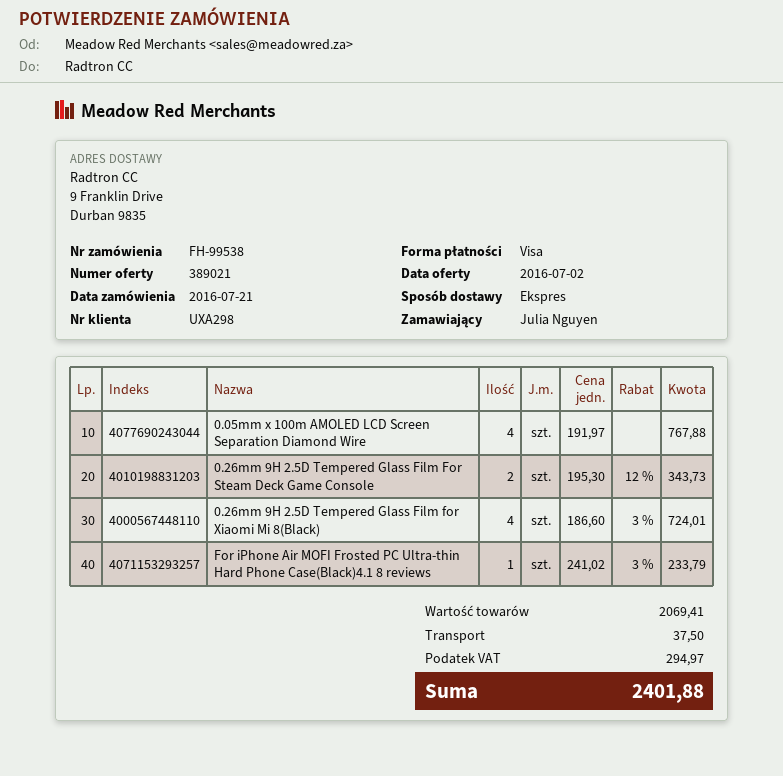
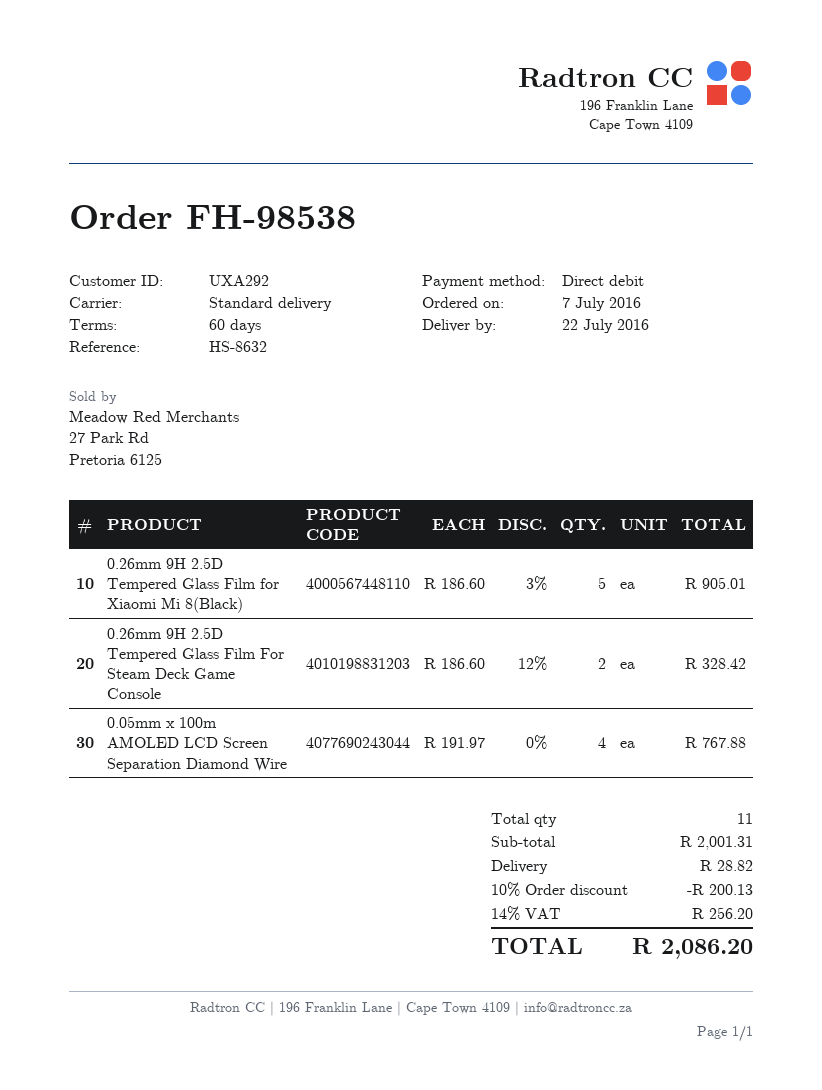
order number: FH-99538 -> FH-98538
order date: 2016-07-21 -> 2016-07-07
customer number: UXA298 -> UXA292
payment method: Visa -> direct debit
shipping method: express -> standard
0.26mm 9H 2.5D Tempered Glass Film For Steam Deck Game Console: 2 x 195.30 - 12% = 343.73 -> 2 x 186.60 - 12% = 328.42
0.26mm 9H 2.5D Tempered Glass Film for Xiaomi Mi 8(Black): 4 x 186.60 - 3% = 724.01 -> 5 x 186.60 - 3% = 905.01
For iPhone Air MOFI Frosted PC Ultra-thin Hard Phone Case(Black)4.1 8 reviews: 1 x 241.02 - 3% = 233.79 -> none
subtotal: 2069.41 -> 2001.31
discount: none -> 10% = 200.13
shipping: 37.50 -> 28.82
tax: 294.97 -> 256.20
total: 2401.88 -> 2086.20

